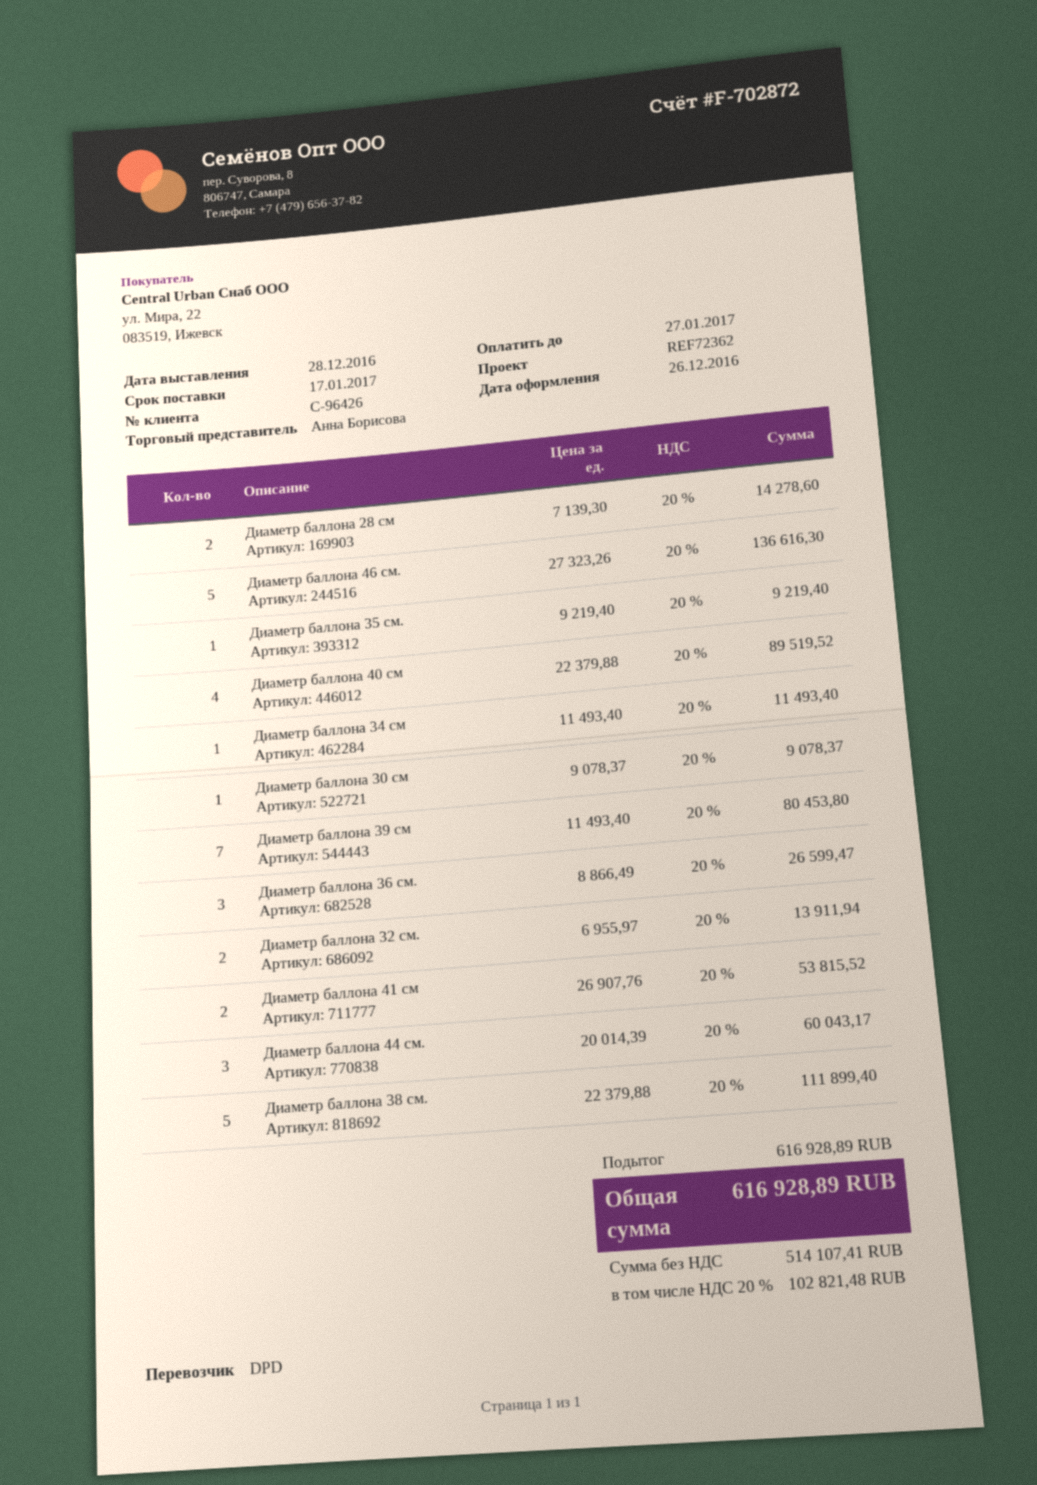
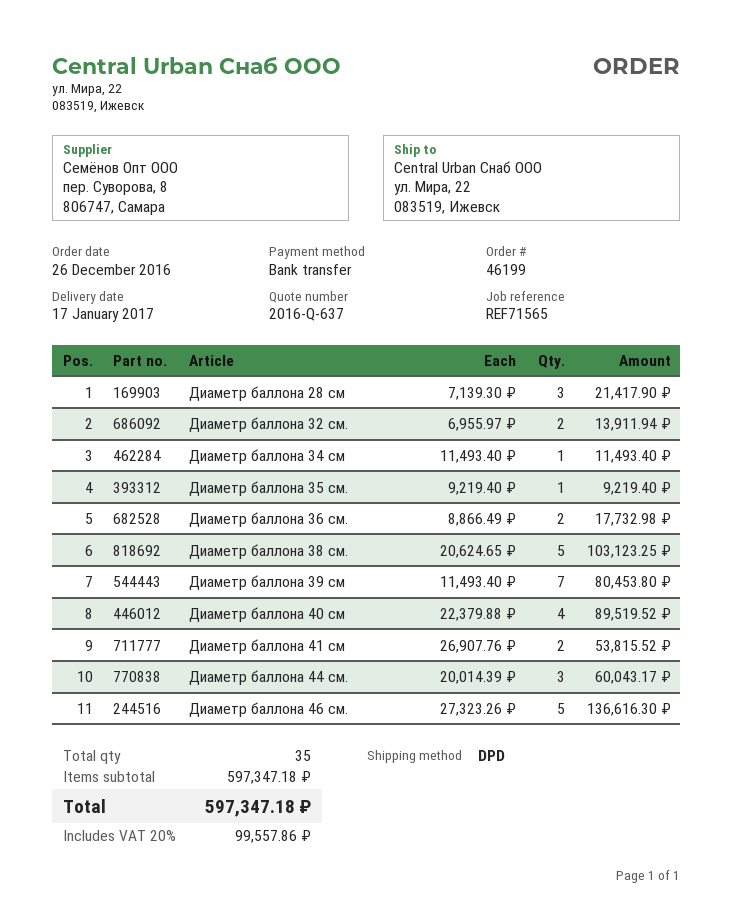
reference: REF72362 -> REF71565
Диаметр баллона 28 см: 2 x 7139.30 = 14278.60 -> 3 x 7139.30 = 21417.90
Диаметр баллона 30 см: 1 x 9078.37 = 9078.37 -> none
Диаметр баллона 36 см.: 3 x 8866.49 = 26599.47 -> 2 x 8866.49 = 17732.98
Диаметр баллона 38 см.: 5 x 22379.88 = 111899.40 -> 5 x 20624.65 = 103123.25
subtotal: 616928.89 -> 597347.18
tax: 20% = 102821.48 -> 20% = 99557.86
total: 616928.89 -> 597347.18

